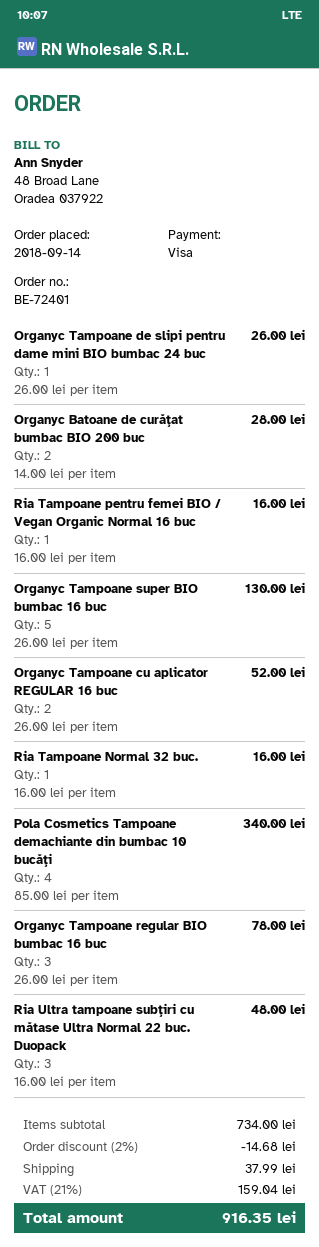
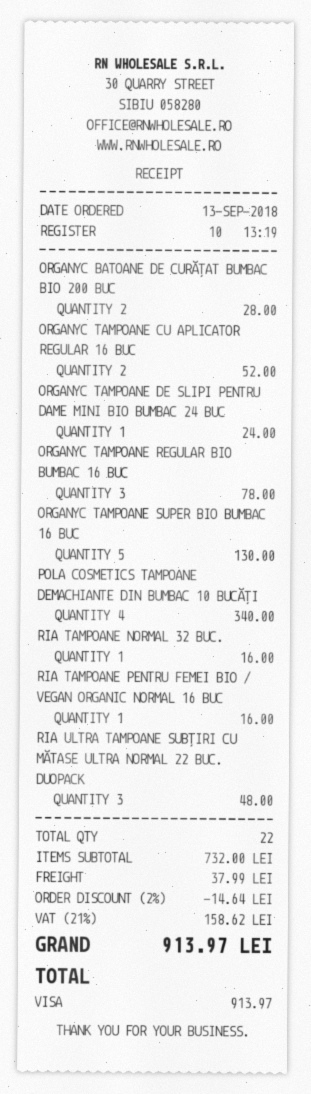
order date: 2018-09-14 -> 2018-09-13
Organyc Tampoane de slipi pentru dame mini BIO bumbac 24 buc: 1 for 26.00 -> 1 for 24.00
subtotal: 734.00 -> 732.00
discount: 2% = 14.68 -> 2% = 14.64
tax: 21% = 159.04 -> 21% = 158.62
total: 916.35 -> 913.97

